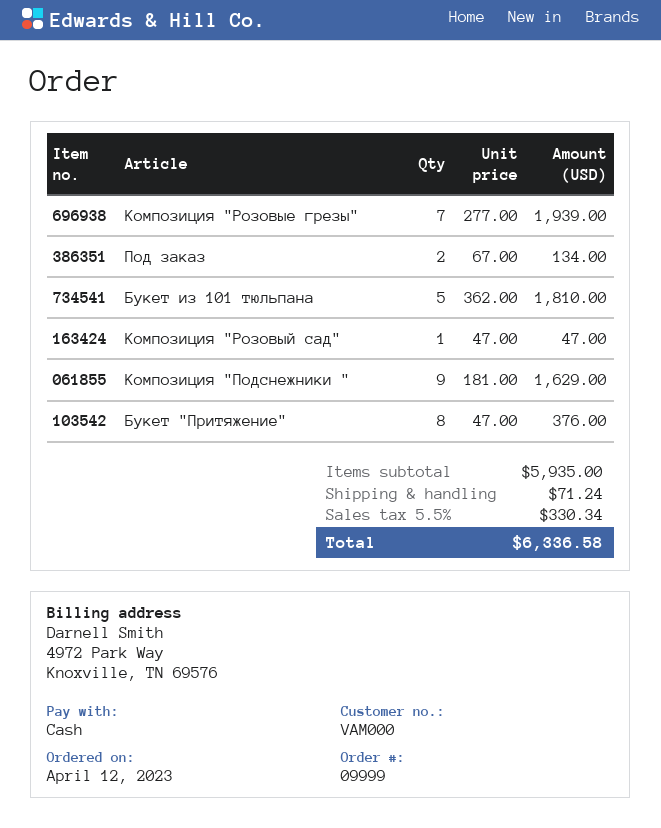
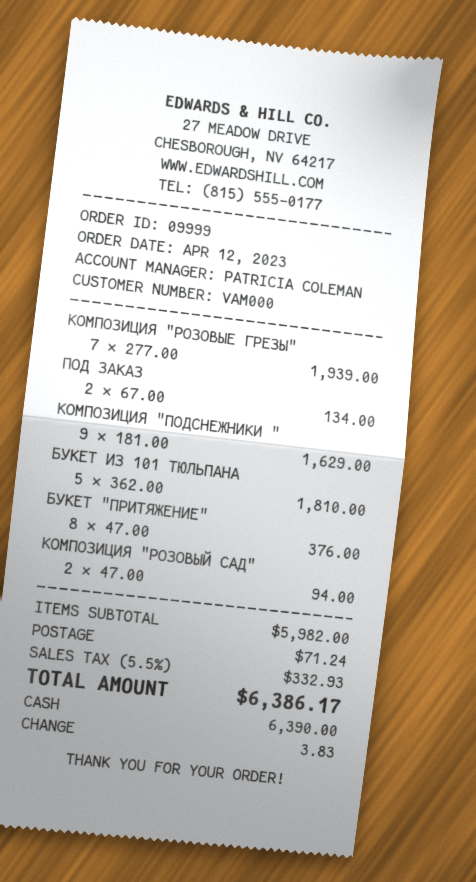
Композиция "Розовый сад": 1 x 47.00 = 47.00 -> 2 x 47.00 = 94.00
subtotal: 5935.00 -> 5982.00
tax: 5.5% = 330.34 -> 5.5% = 332.93
total: 6336.58 -> 6386.17

